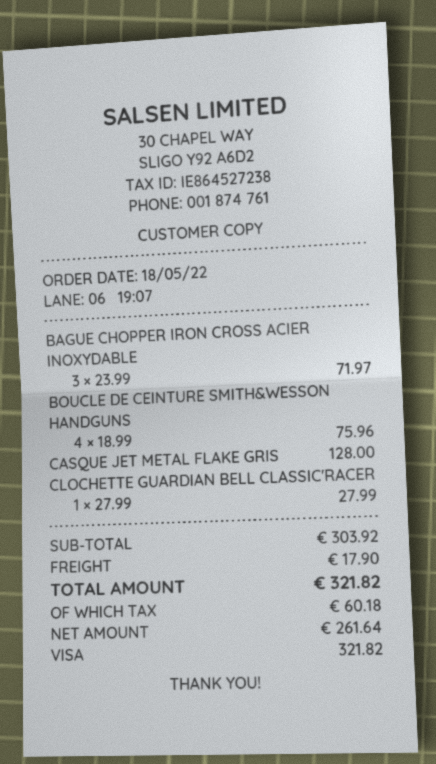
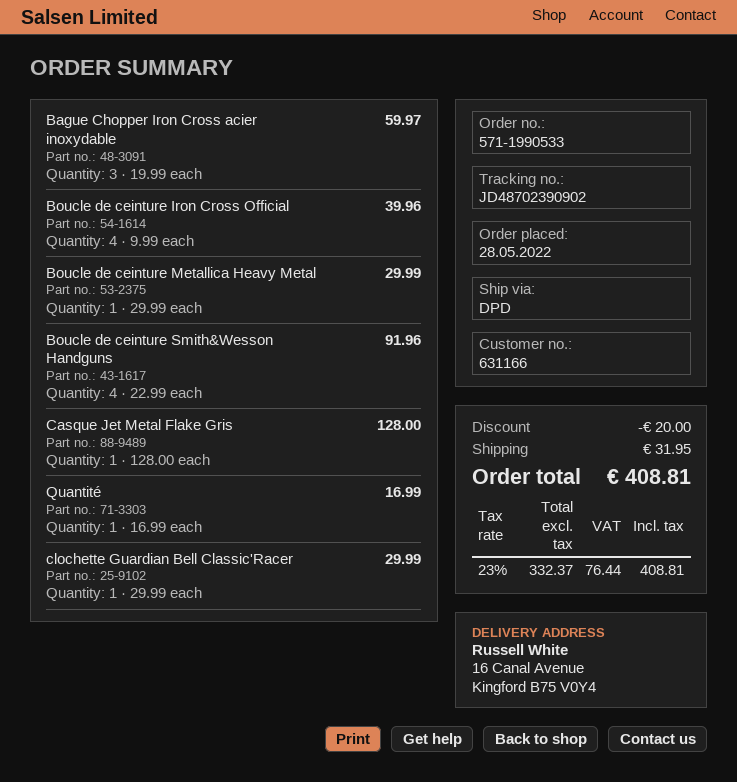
order date: 2022-05-18 -> 2022-05-28
BAGUE CHOPPER IRON CROSS ACIER INOXYDABLE: 3 x 23.99 = 71.97 -> 3 x 19.99 = 59.97
BOUCLE DE CEINTURE SMITH&WESSON HANDGUNS: 4 x 18.99 = 75.96 -> 4 x 22.99 = 91.96
CLOCHETTE GUARDIAN BELL CLASSIC'RACER: 1 x 27.99 = 27.99 -> 1 x 29.99 = 29.99
Boucle de ceinture Iron Cross Official: none -> 4 x 9.99 = 39.96
Boucle de ceinture Metallica Heavy Metal: none -> 1 x 29.99 = 29.99
Quantité: none -> 1 x 16.99 = 16.99
discount: none -> 20.00
shipping: 17.90 -> 31.95
net: 261.64 -> 332.37
tax: 60.18 -> 76.44
total: 321.82 -> 408.81

